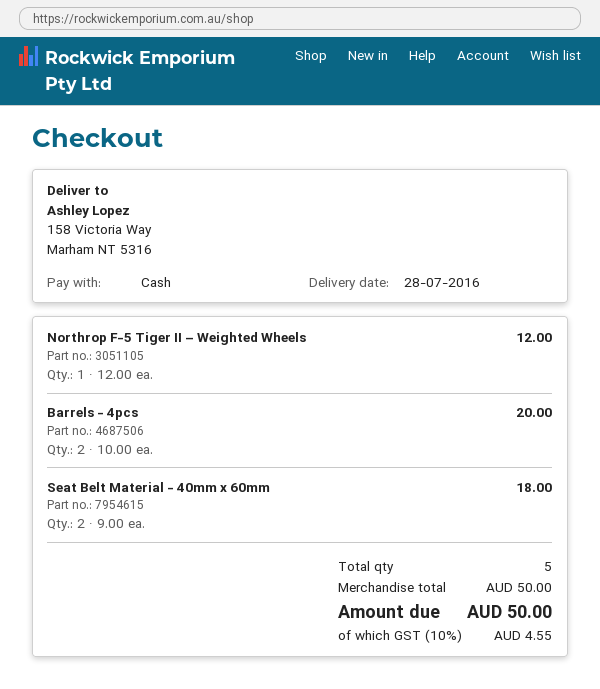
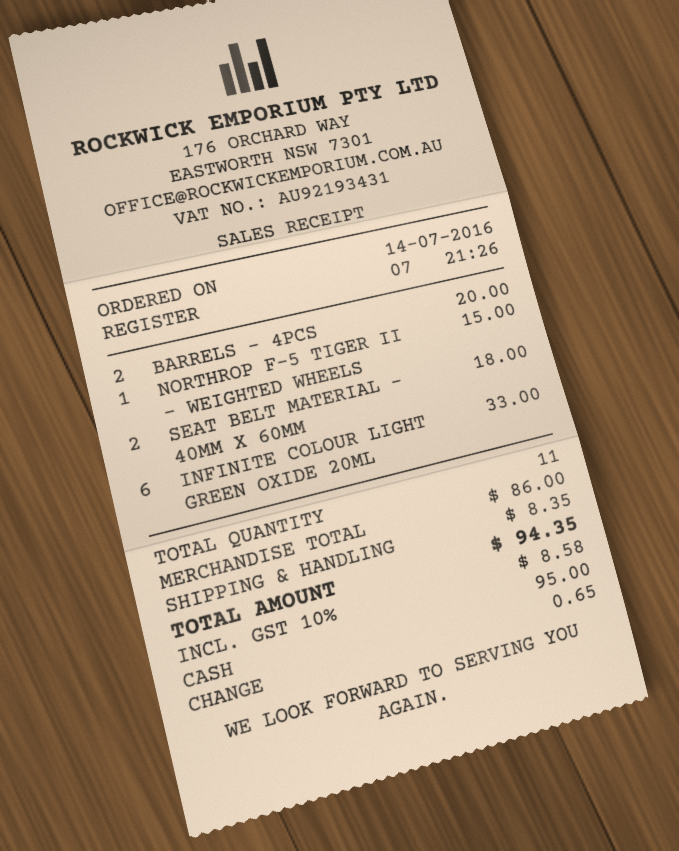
Northrop F-5 Tiger II – Weighted Wheels: 1 for 12.00 -> 1 for 15.00
INFINITE COLOUR LIGHT GREEN OXIDE 20ML: none -> 6 for 33.00
total quantity: 5 -> 11
subtotal: 50.00 -> 86.00
shipping: none -> 8.35
tax: 10% = 4.55 -> 10% = 8.58
total: 50.00 -> 94.35

